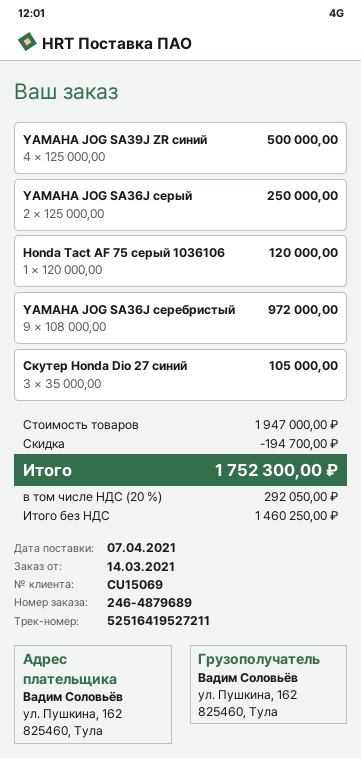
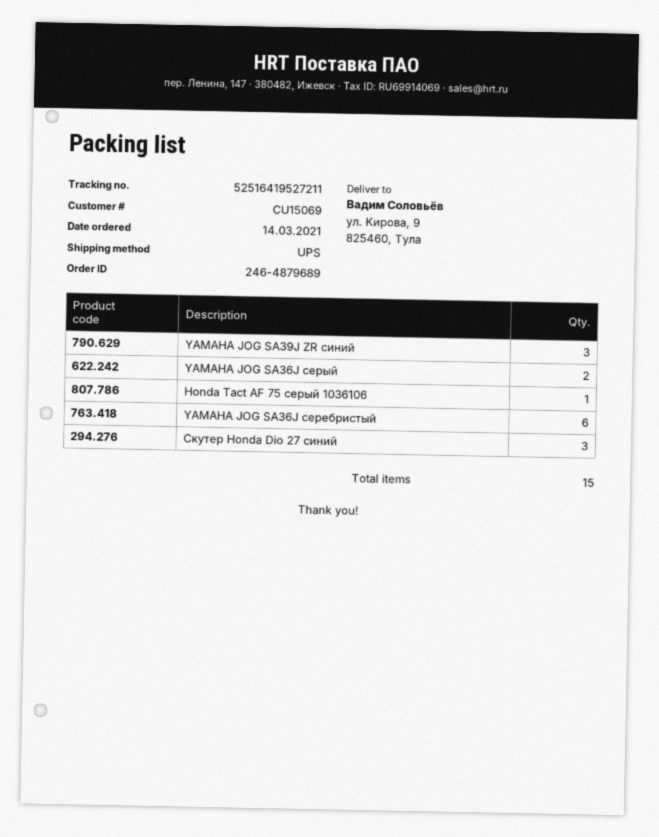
ship to: ул. Пушкина, 162, 825460, Тула -> ул. Кирова, 9, 825460, Тула
YAMAHA JOG SA39J ZR синий: 4 -> 3
YAMAHA JOG SA36J серебристый: 9 -> 6

